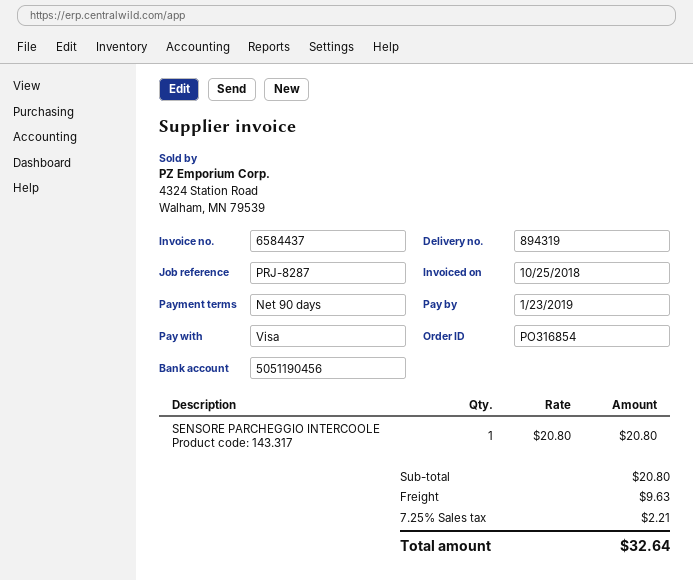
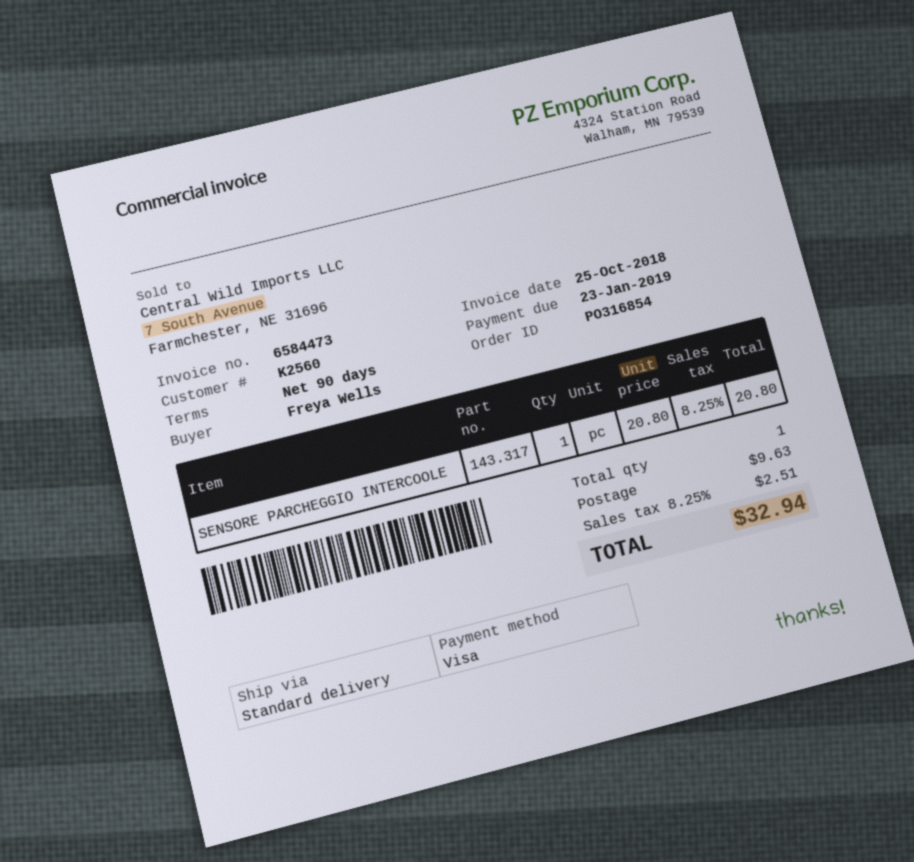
invoice number: 6584437 -> 6584473
tax: 7.25% = 2.21 -> 8.25% = 2.51
total: 32.64 -> 32.94

